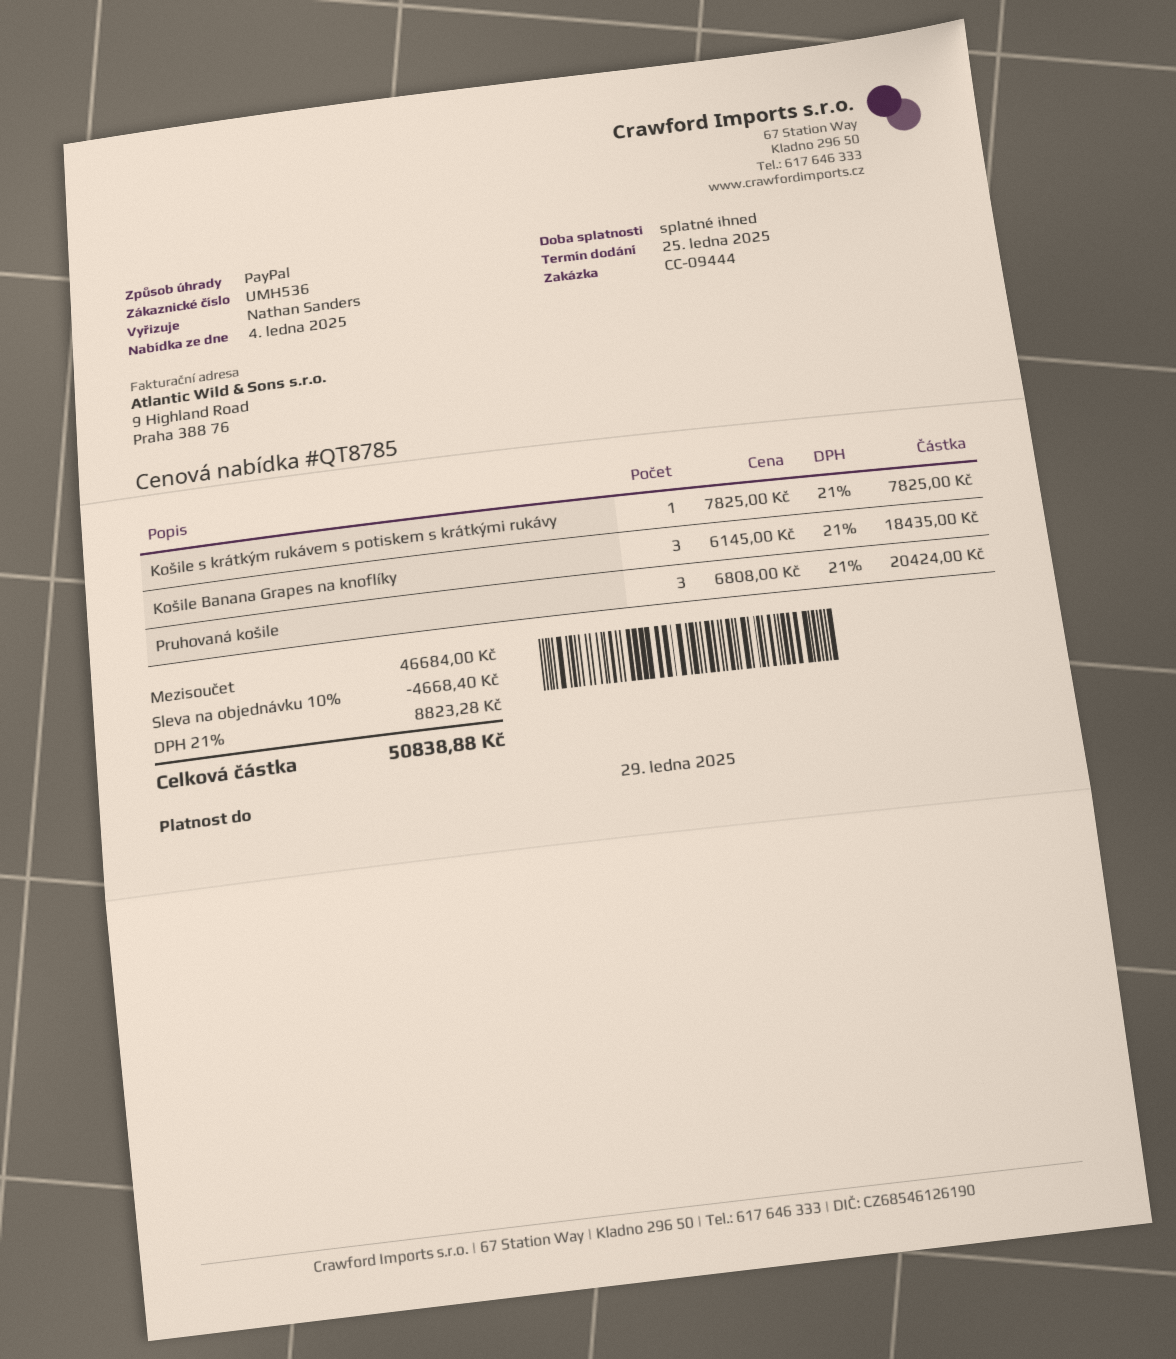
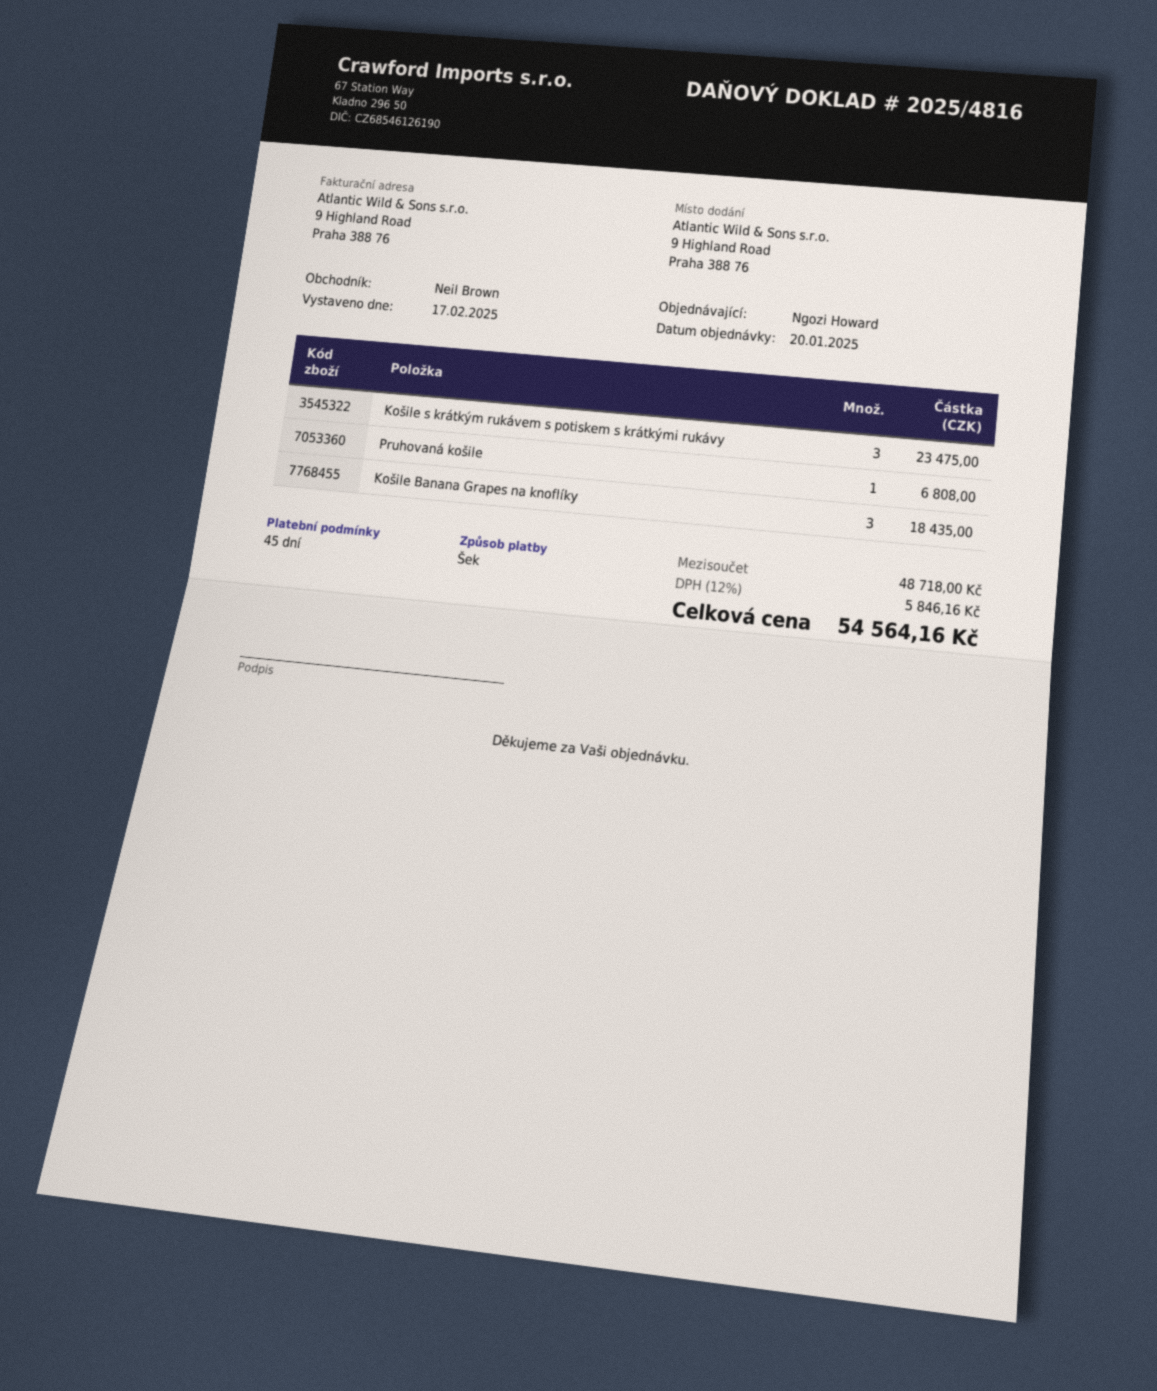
payment terms: on receipt -> 45 days
sales rep: Nathan Sanders -> Neil Brown
payment method: PayPal -> cheque
Košile s krátkým rukávem s potiskem s krátkými rukávy: 1 for 7825.00 -> 3 for 23475.00
Pruhovaná košile: 3 for 20424.00 -> 1 for 6808.00
subtotal: 46684.00 -> 48718.00
discount: 10% = 4668.40 -> none
tax: 21% = 8823.28 -> 12% = 5846.16
total: 50838.88 -> 54564.16

